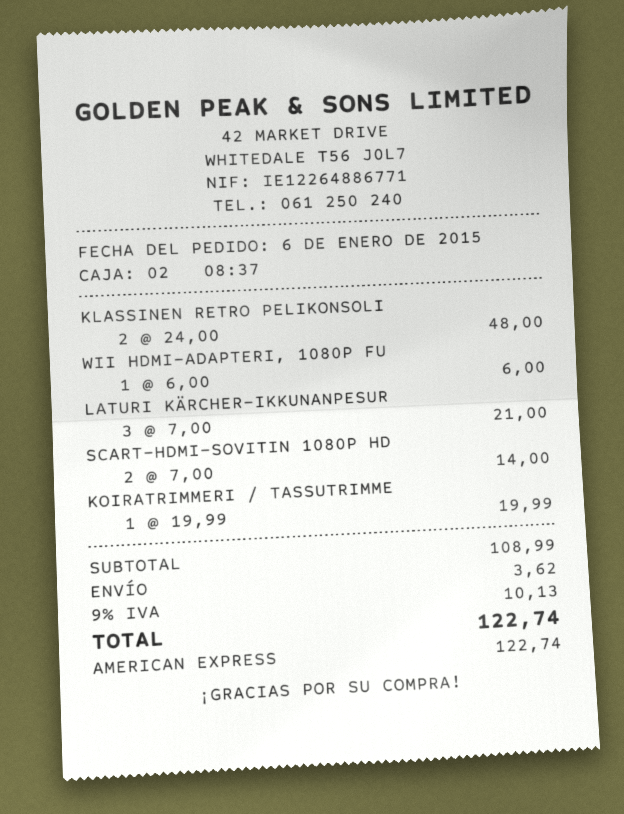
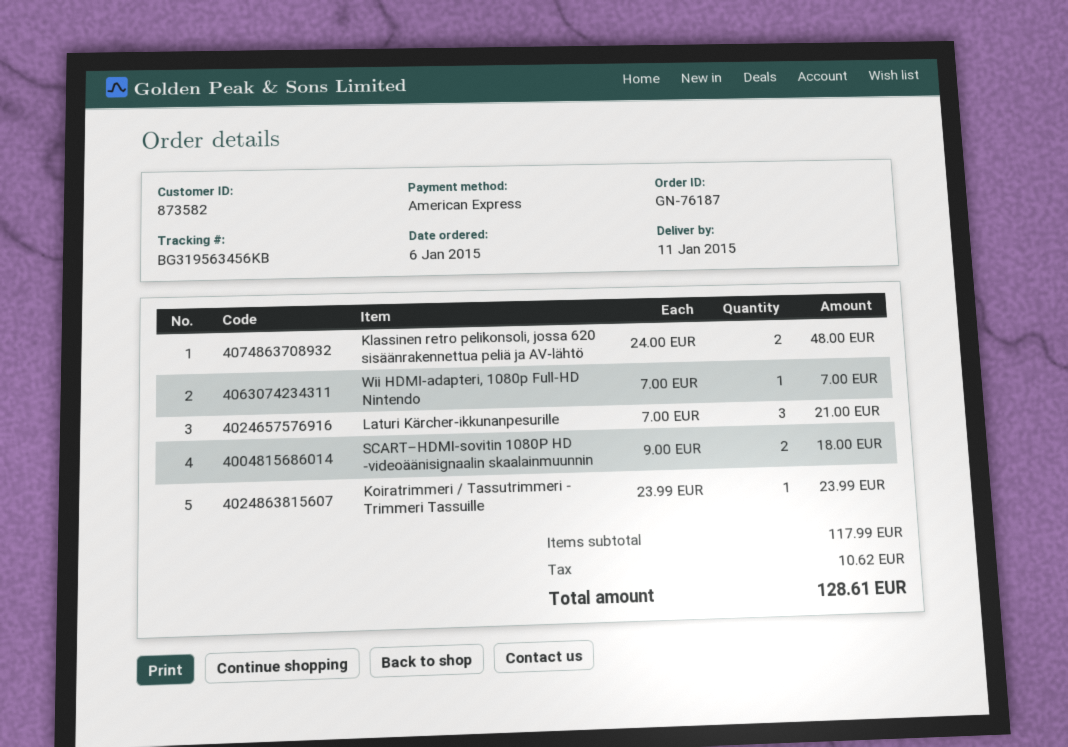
WII HDMI-ADAPTERI, 1080P FU: 1 x 6.00 = 6.00 -> 1 x 7.00 = 7.00
SCART–HDMI-SOVITIN 1080P HD: 2 x 7.00 = 14.00 -> 2 x 9.00 = 18.00
KOIRATRIMMERI / TASSUTRIMME: 1 x 19.99 = 19.99 -> 1 x 23.99 = 23.99
subtotal: 108.99 -> 117.99
shipping: 3.62 -> none
tax: 10.13 -> 10.62
total: 122.74 -> 128.61

